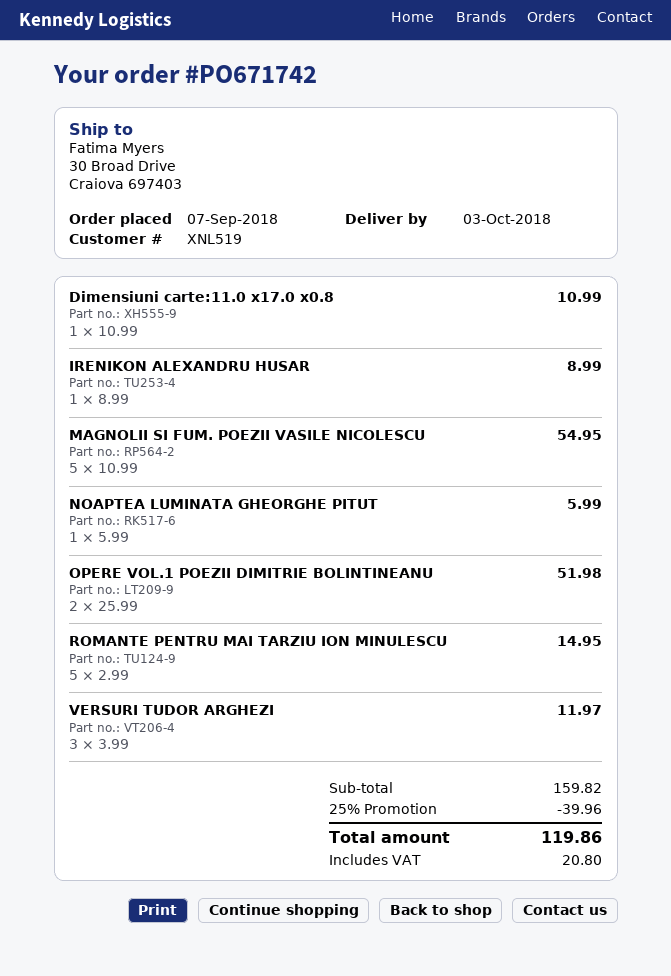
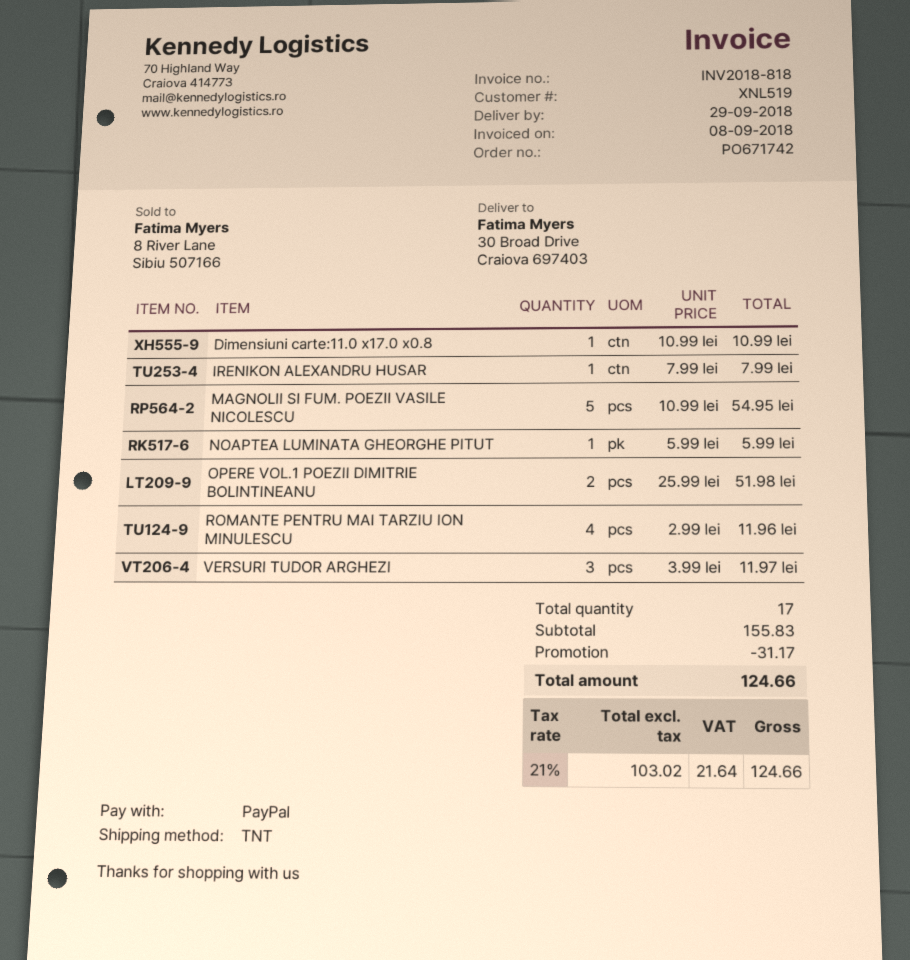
delivery date: 2018-10-03 -> 2018-09-29
IRENIKON ALEXANDRU HUSAR: 1 x 8.99 = 8.99 -> 1 x 7.99 = 7.99
ROMANTE PENTRU MAI TARZIU ION MINULESCU: 5 x 2.99 = 14.95 -> 4 x 2.99 = 11.96
subtotal: 159.82 -> 155.83
discount: 39.96 -> 31.17
tax: 20.80 -> 21.64
total: 119.86 -> 124.66

